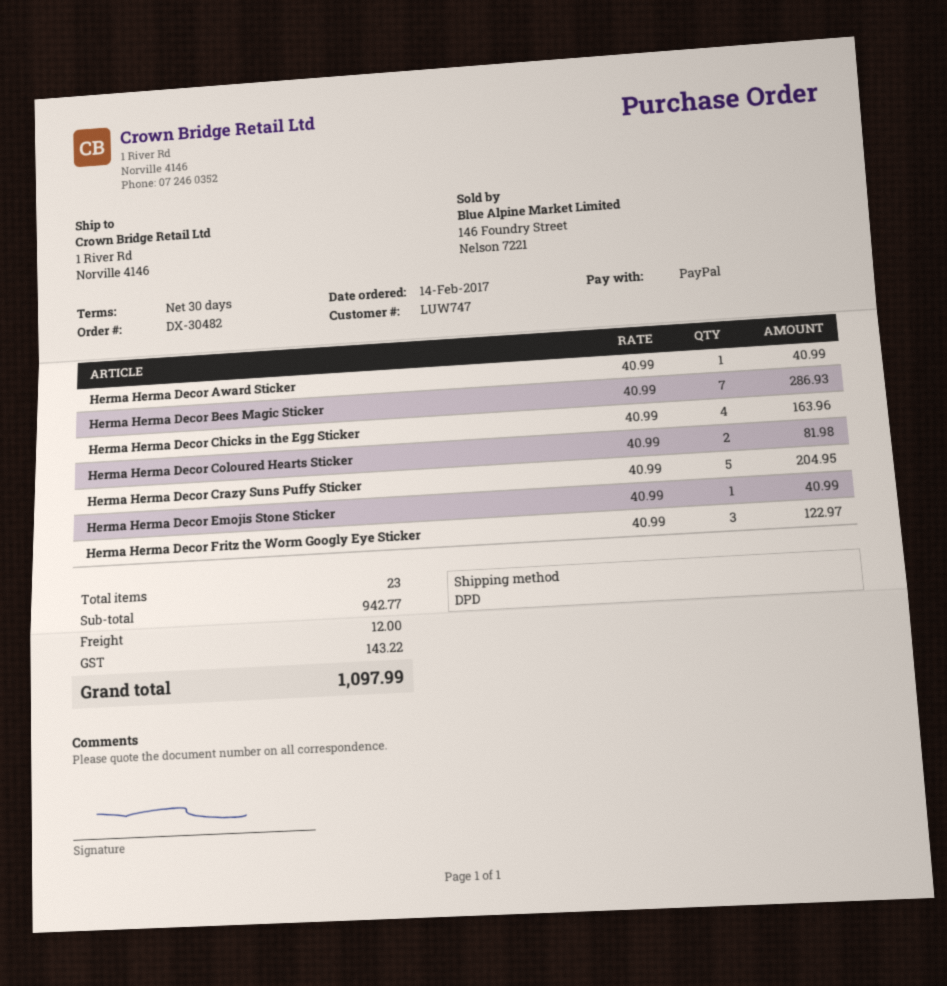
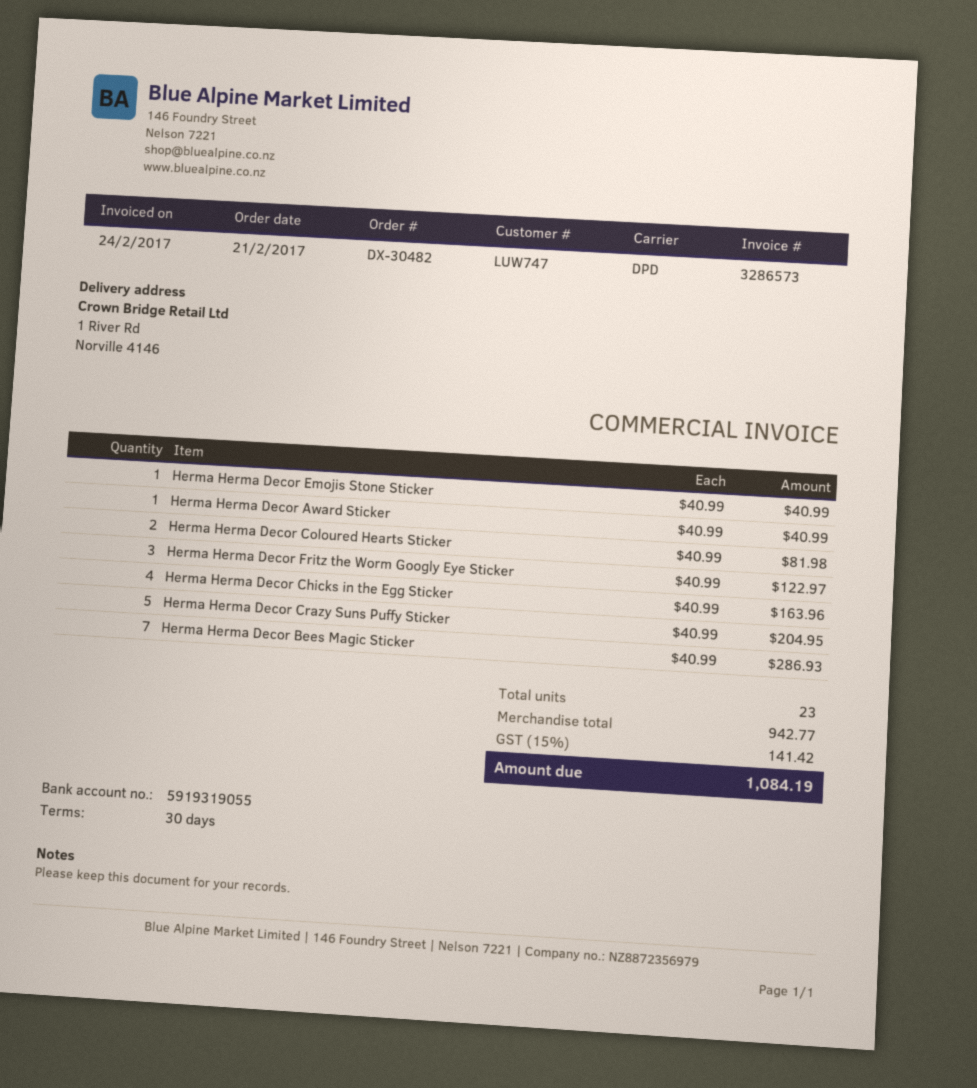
order date: 2017-02-14 -> 2017-02-21
shipping: 12.00 -> none
tax: 143.22 -> 141.42
total: 1097.99 -> 1084.19

